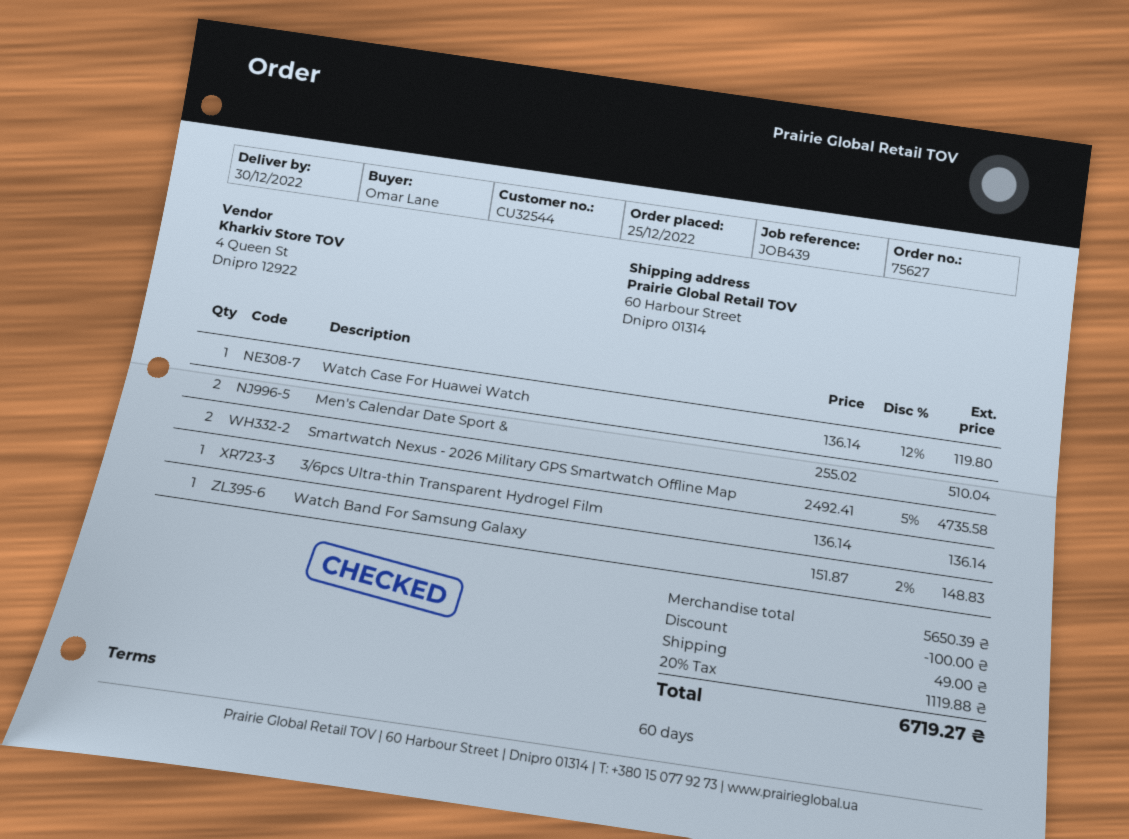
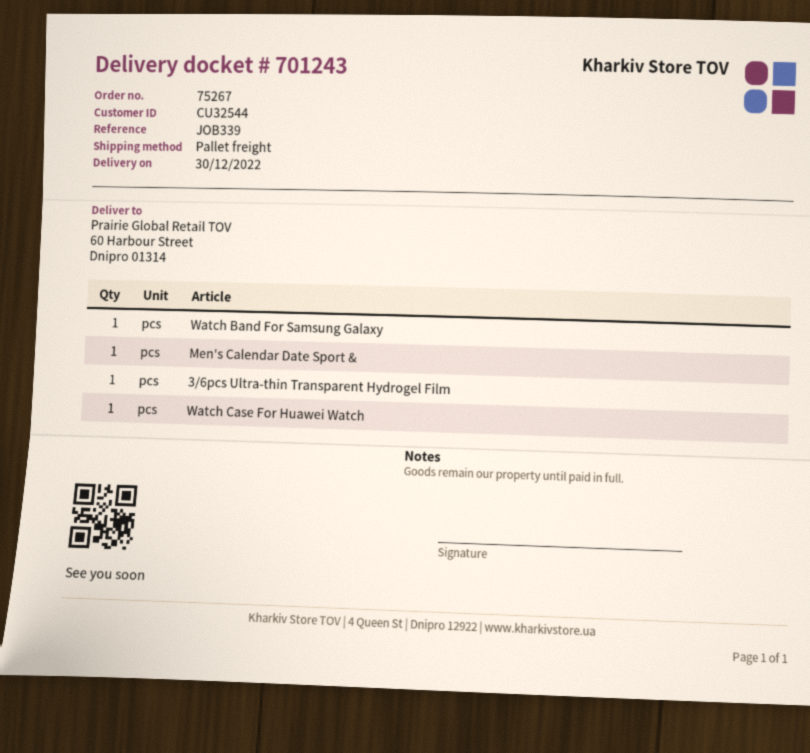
order number: 75627 -> 75267
reference: JOB439 -> JOB339
Men's Calendar Date Sport &: 2 -> 1
Smartwatch Nexus - 2026 Military GPS Smartwatch Offline Map: 2 -> none

